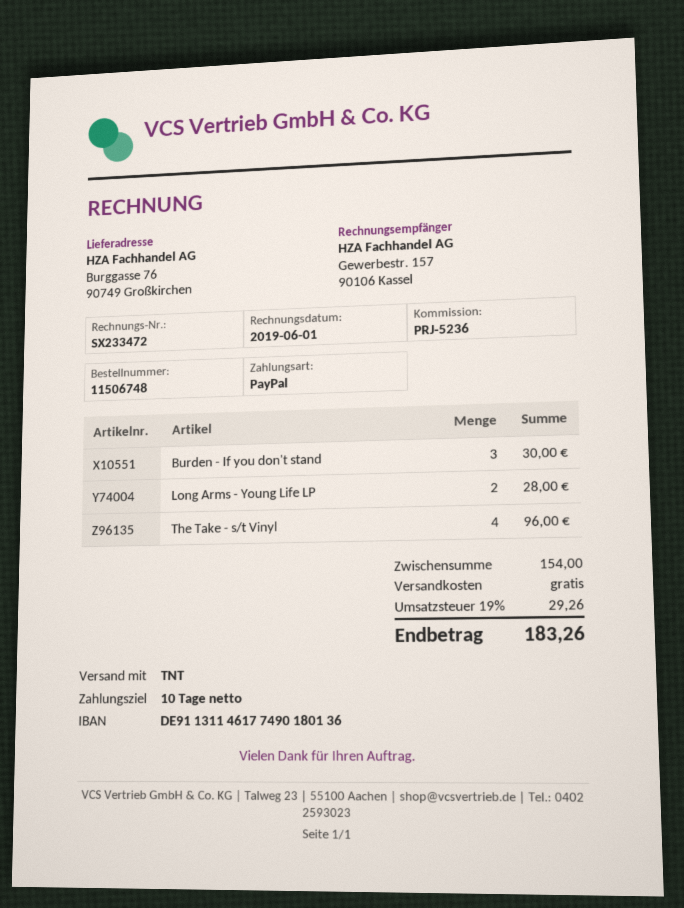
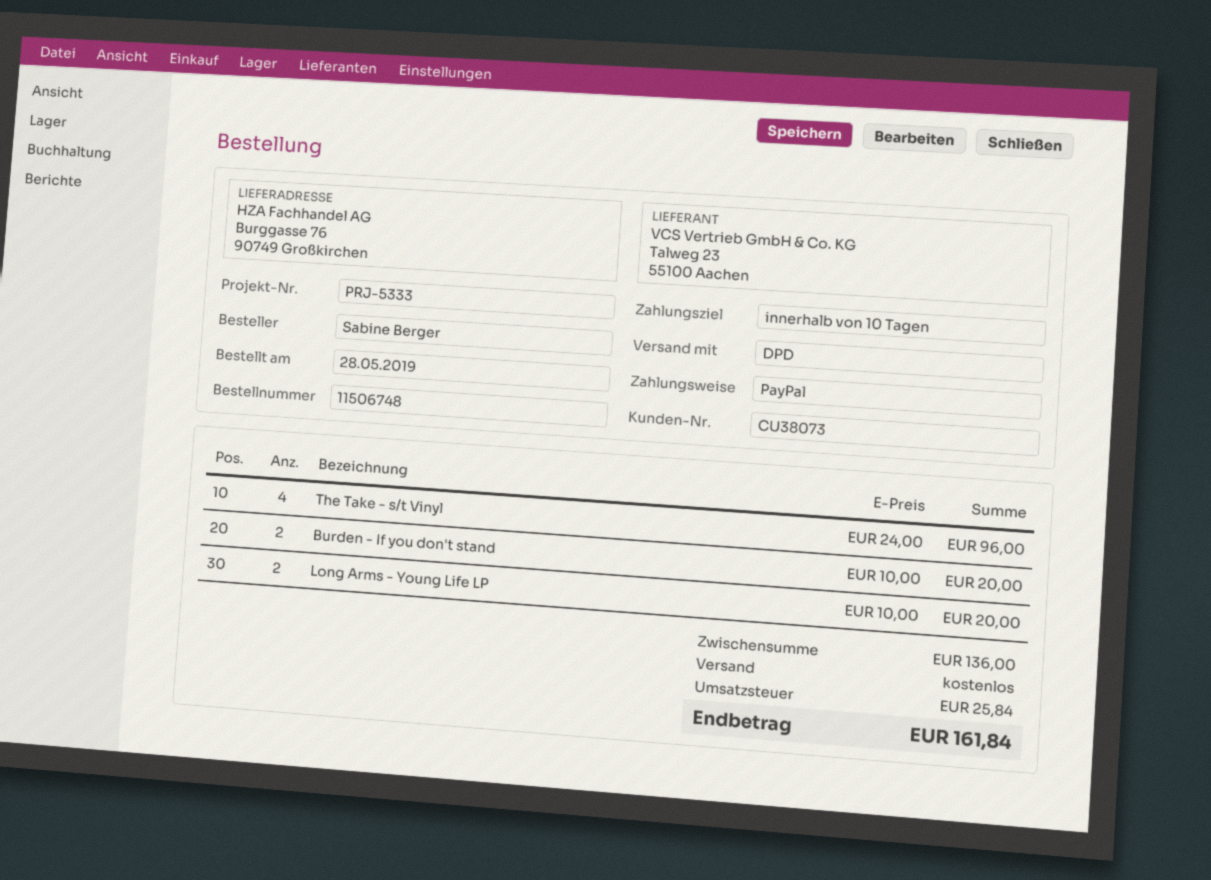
reference: PRJ-5236 -> PRJ-5333
shipping method: TNT -> DPD
Burden - If you don't stand: 3 for 30.00 -> 2 for 20.00
Long Arms - Young Life LP: 2 for 28.00 -> 2 for 20.00
subtotal: 154.00 -> 136.00
tax: 29.26 -> 25.84
total: 183.26 -> 161.84

